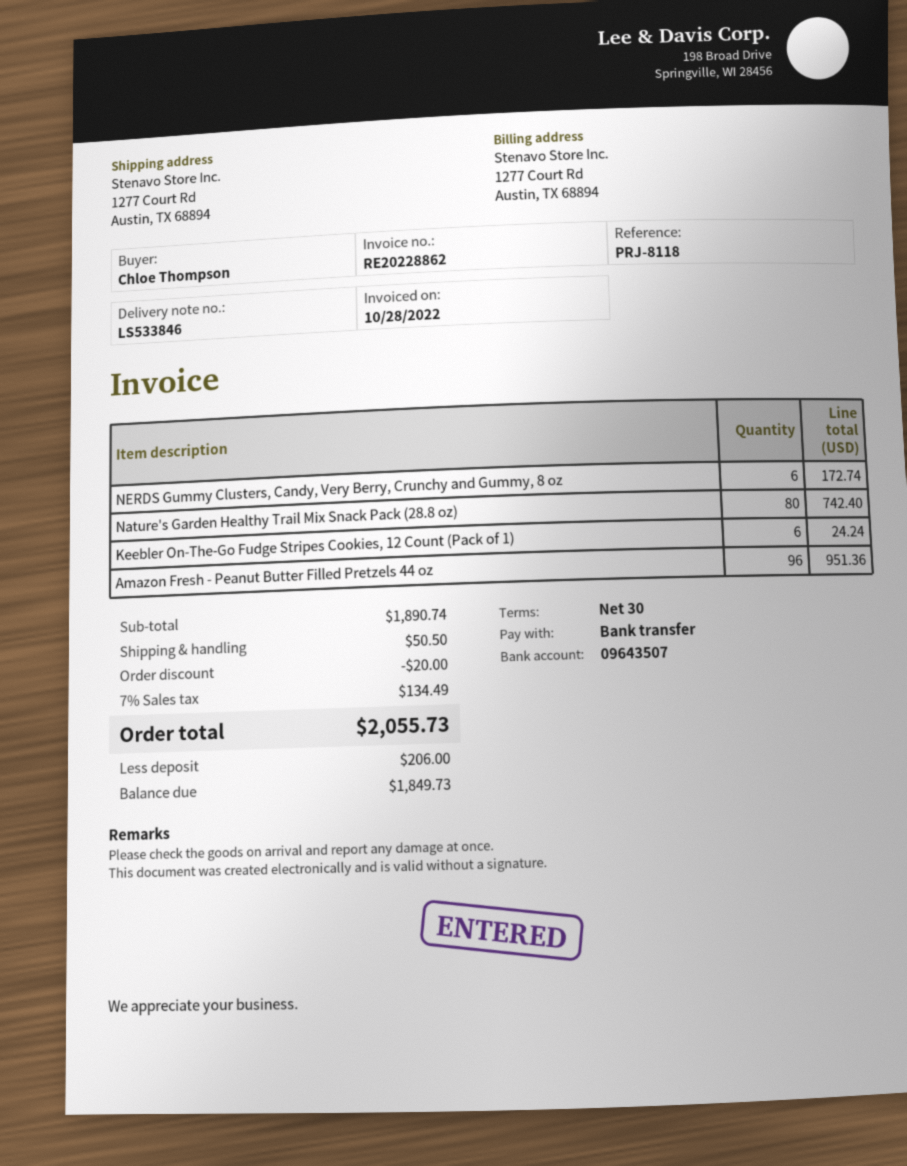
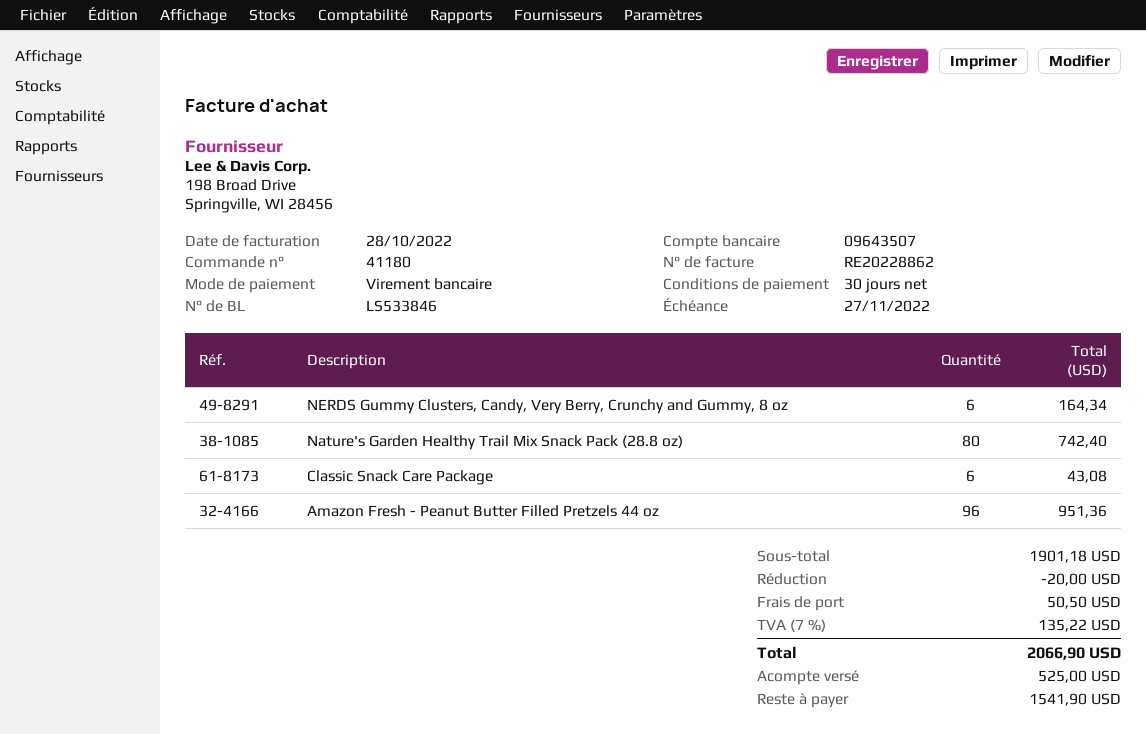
NERDS Gummy Clusters, Candy, Very Berry, Crunchy and Gummy, 8 oz: 6 for 172.74 -> 6 for 164.34
Keebler On-The-Go Fudge Stripes Cookies, 12 Count (Pack of 1): 6 for 24.24 -> none
Classic Snack Care Package: none -> 6 for 43.08
subtotal: 1890.74 -> 1901.18
tax: 7% = 134.49 -> 7% = 135.22
total: 2055.73 -> 2066.90
deposit: 206.00 -> 525.00
balance: 1849.73 -> 1541.90

